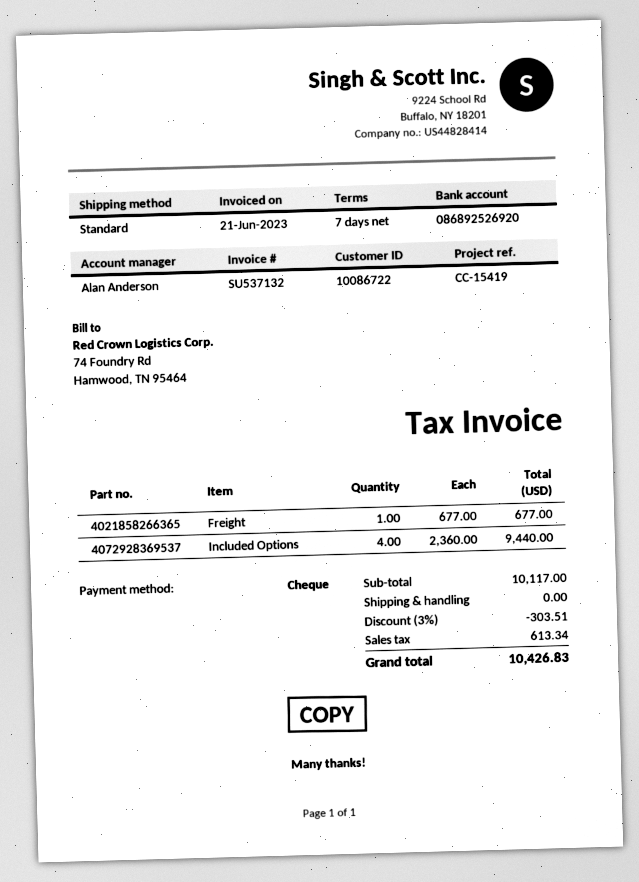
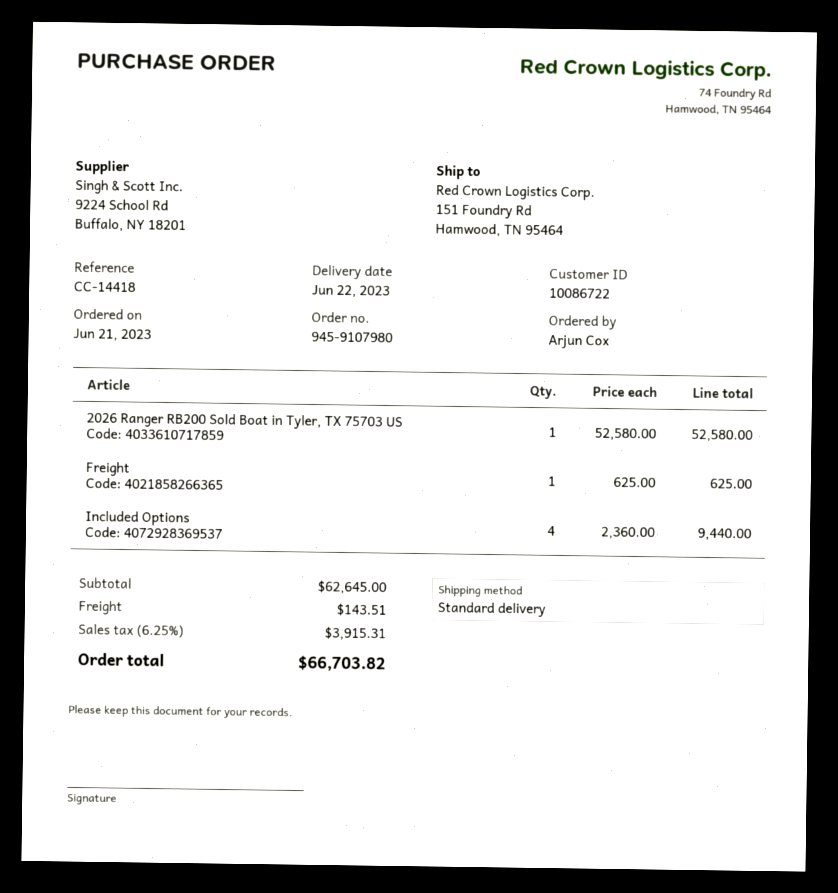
reference: CC-15419 -> CC-14418
Freight: 1 x 677.00 = 677.00 -> 1 x 625.00 = 625.00
2026 Ranger RB200 Sold Boat in Tyler, TX 75703 US: none -> 1 x 52580.00 = 52580.00
subtotal: 10117.00 -> 62645.00
discount: 3% = 303.51 -> none
shipping: 0.00 -> 143.51
tax: 613.34 -> 3915.31
total: 10426.83 -> 66703.82

